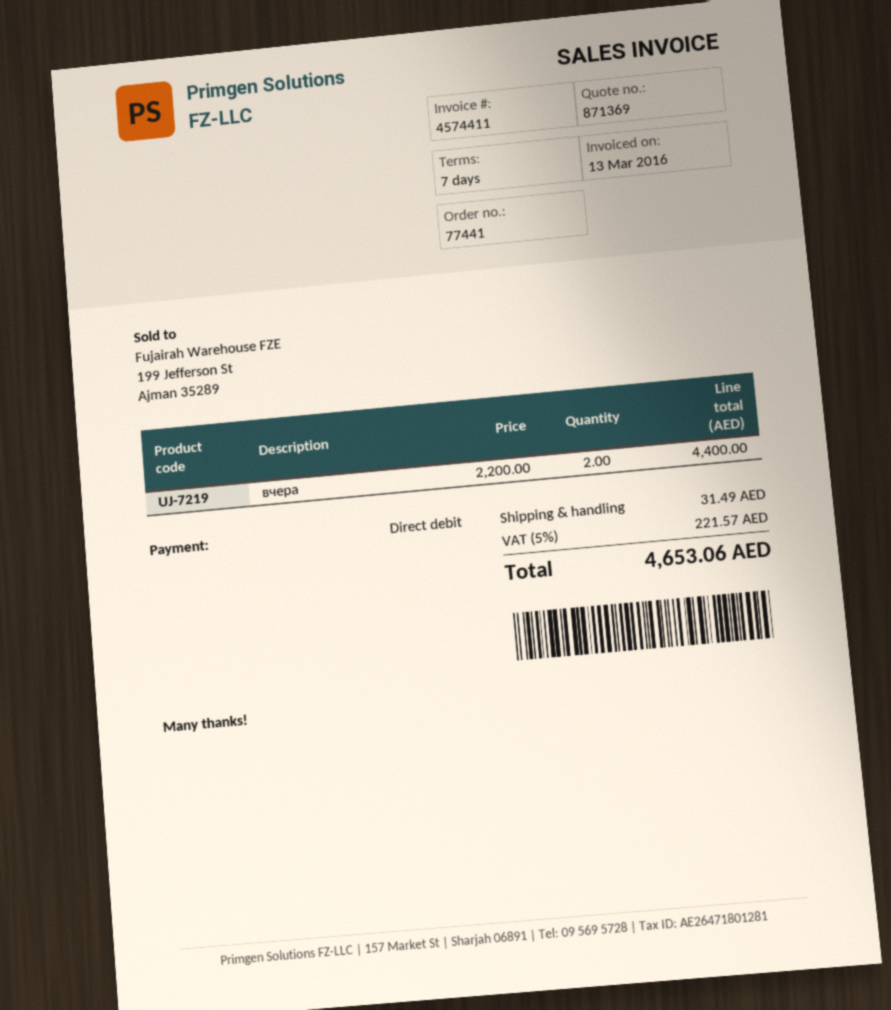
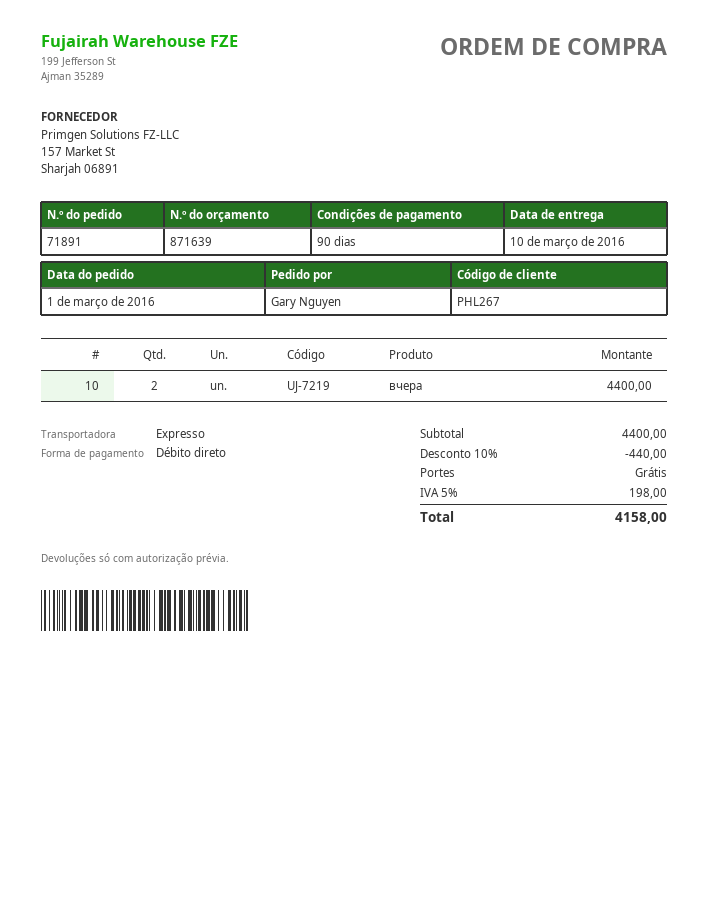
quote number: 871369 -> 871639
order number: 77441 -> 71891
payment terms: 7 days -> 90 days
discount: none -> 10% = 440.00
shipping: 31.49 -> 0.00
tax: 5% = 221.57 -> 5% = 198.00
total: 4653.06 -> 4158.00

